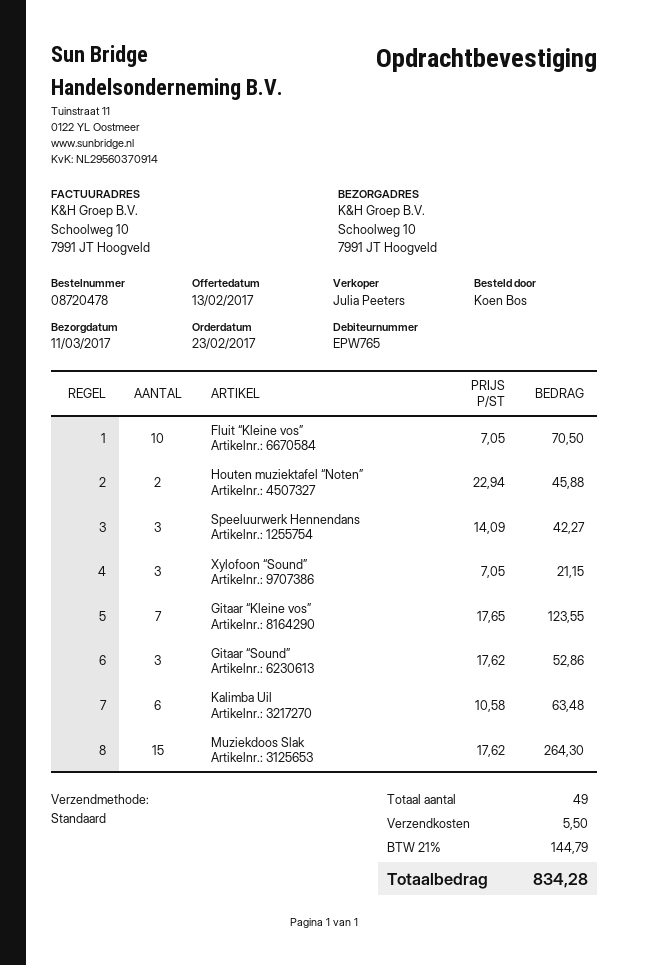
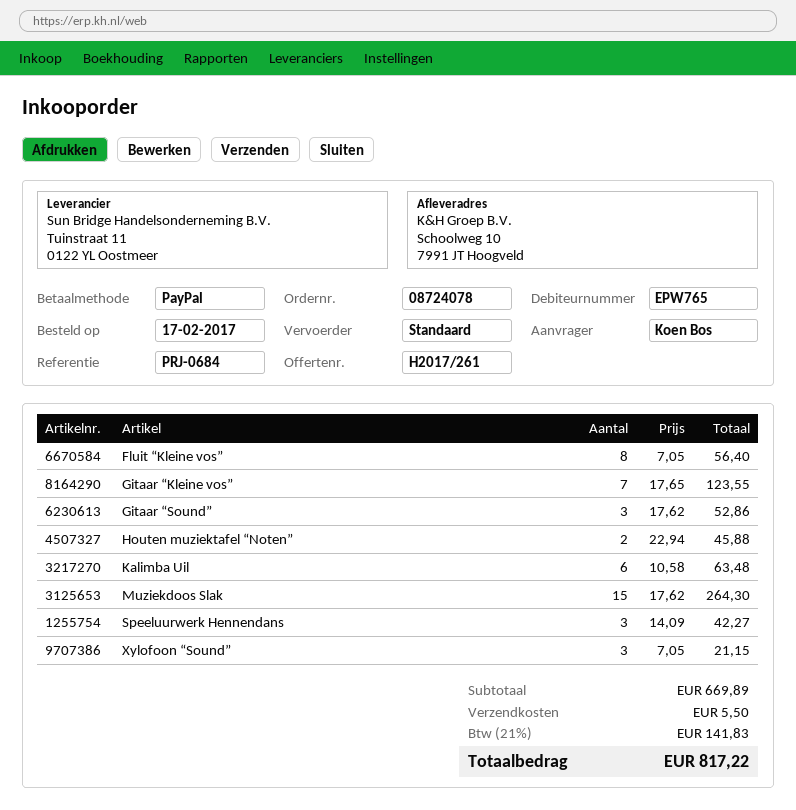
order number: 08720478 -> 08724078
order date: 2017-02-23 -> 2017-02-17
Fluit “Kleine vos”: 10 x 7.05 = 70.50 -> 8 x 7.05 = 56.40
tax: 21% = 144.79 -> 21% = 141.83
total: 834.28 -> 817.22

